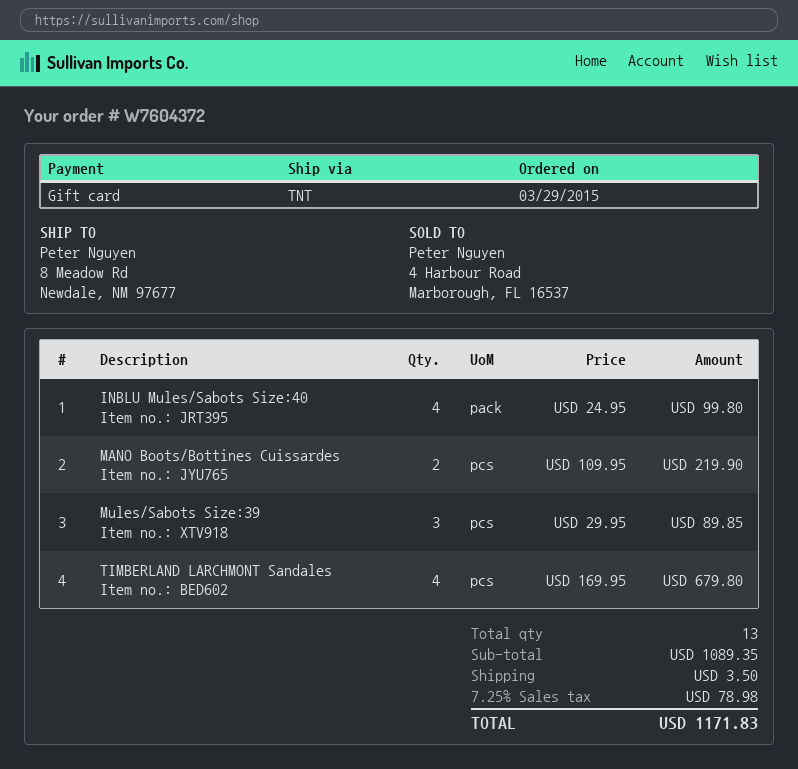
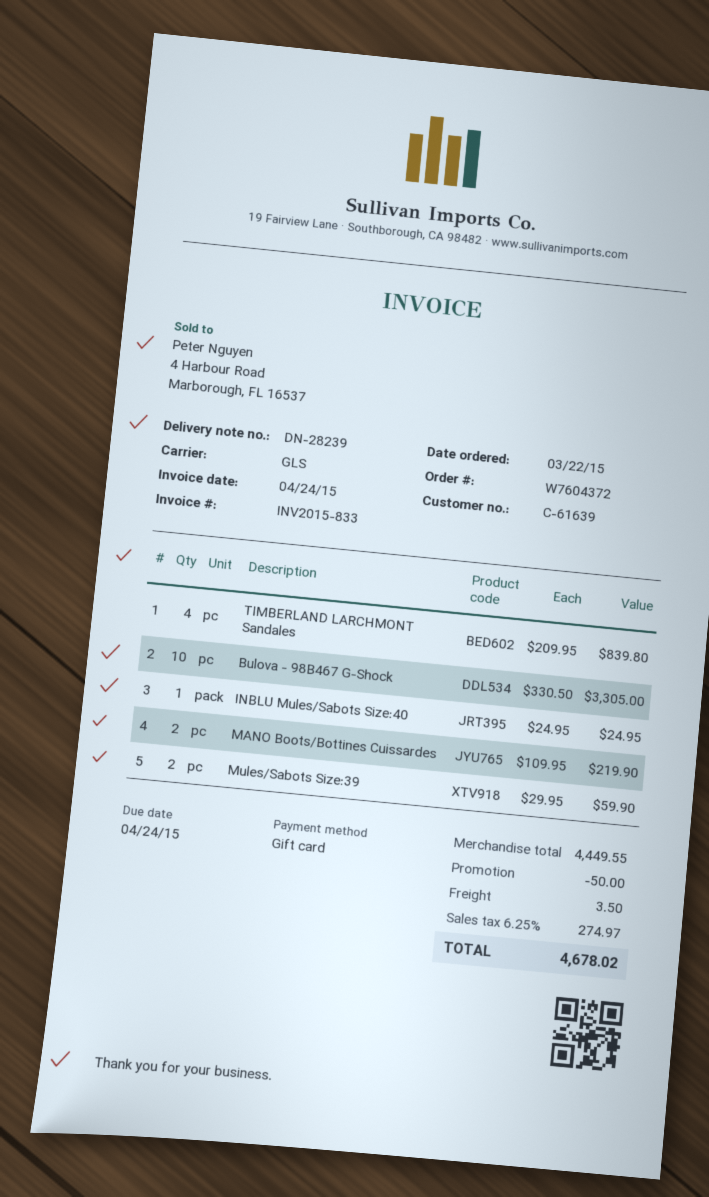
order date: 2015-03-29 -> 2015-03-22
shipping method: TNT -> GLS
INBLU Mules/Sabots Size:40: 4 x 24.95 = 99.80 -> 1 x 24.95 = 24.95
Mules/Sabots Size:39: 3 x 29.95 = 89.85 -> 2 x 29.95 = 59.90
TIMBERLAND LARCHMONT Sandales: 4 x 169.95 = 679.80 -> 4 x 209.95 = 839.80
Bulova - 98B467 G-Shock: none -> 10 x 330.50 = 3305.00
subtotal: 1089.35 -> 4449.55
discount: none -> 50.00
tax: 7.25% = 78.98 -> 6.25% = 274.97
total: 1171.83 -> 4678.02

